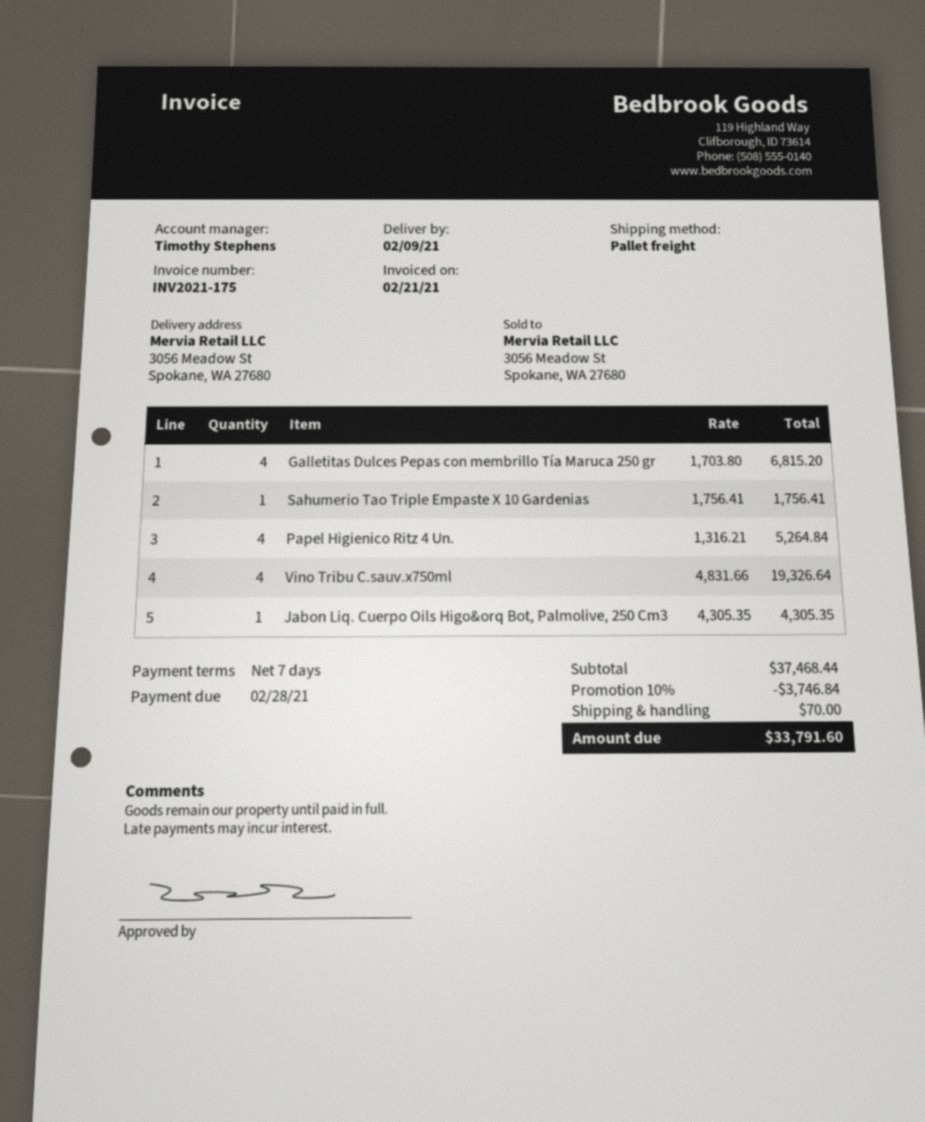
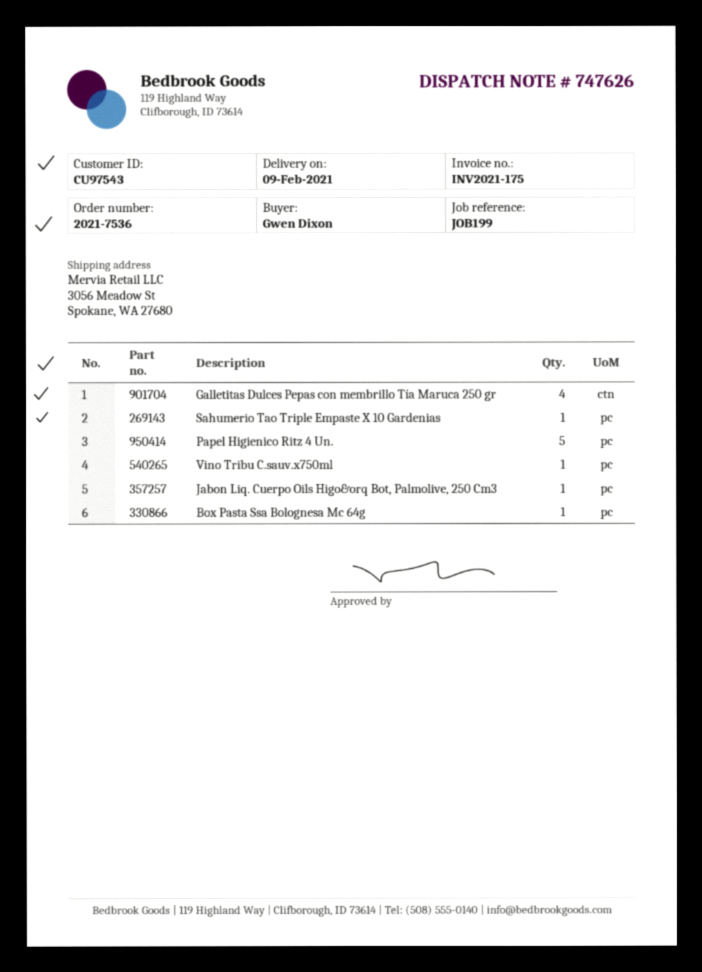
Papel Higienico Ritz 4 Un.: 4 -> 5
Vino Tribu C.sauv.x750ml: 4 -> 1
Box Pasta Ssa Bolognesa Mc 64g: none -> 1

